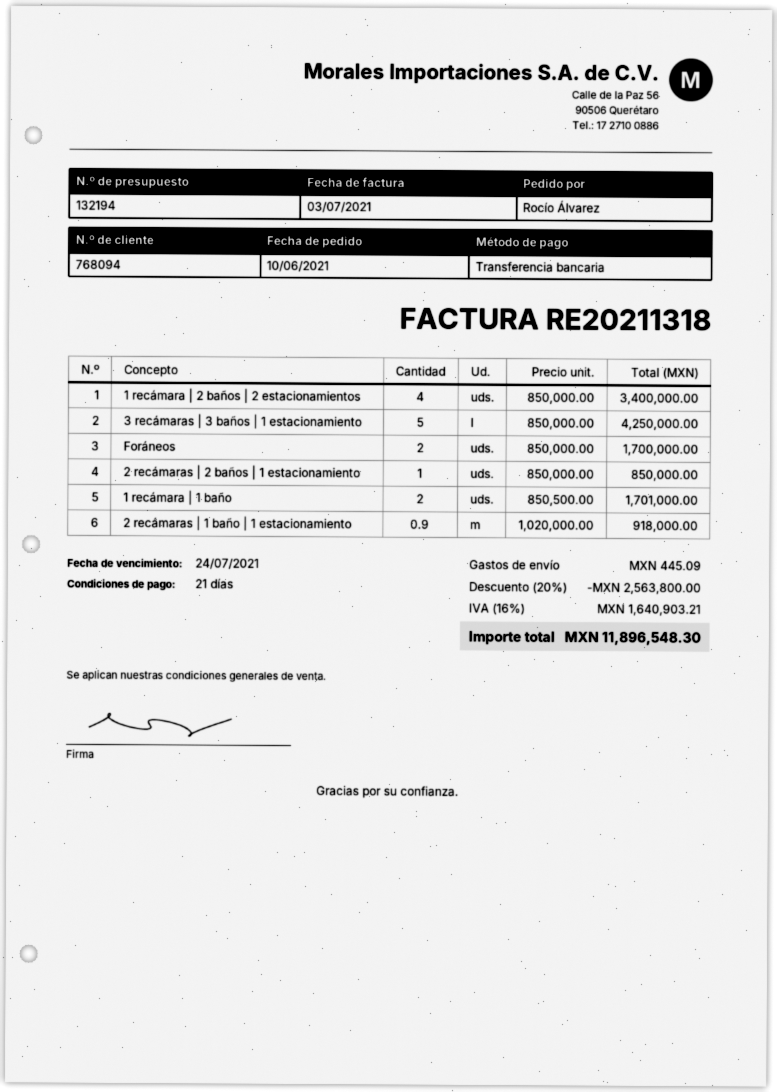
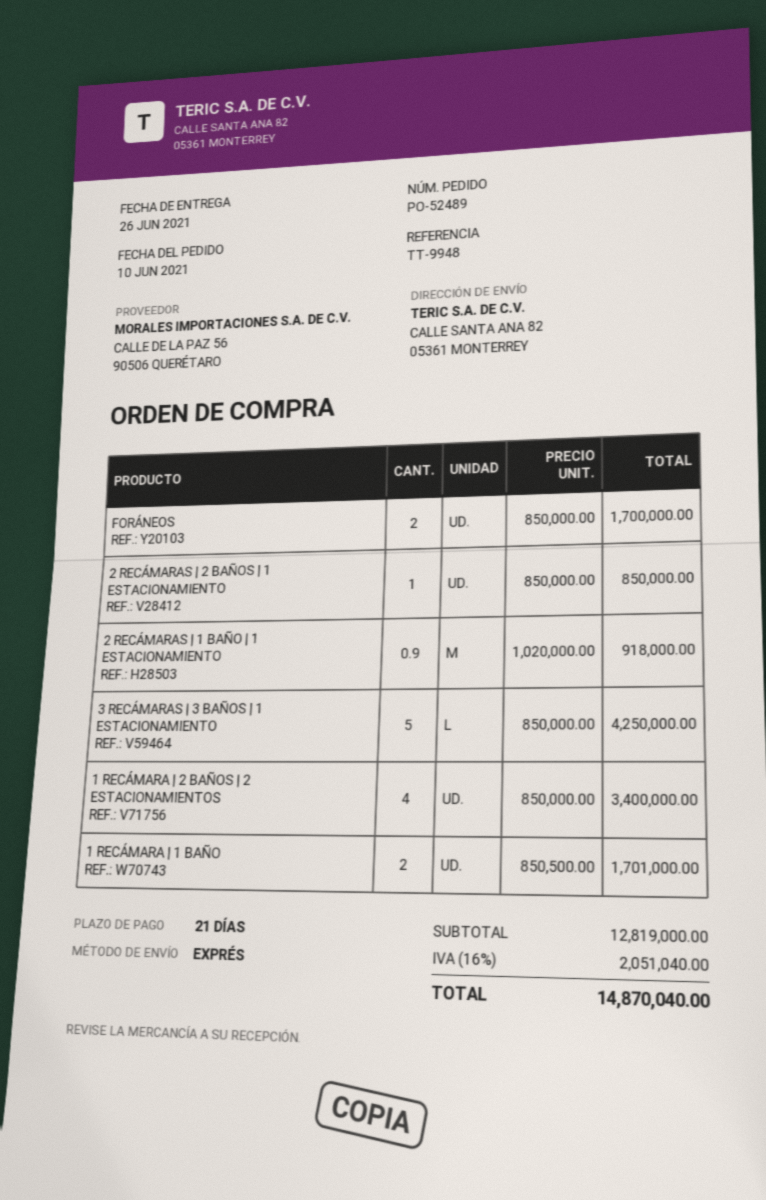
discount: 20% = 2563800.00 -> none
shipping: 445.09 -> none
tax: 16% = 1640903.21 -> 16% = 2051040.00
total: 11896548.30 -> 14870040.00

